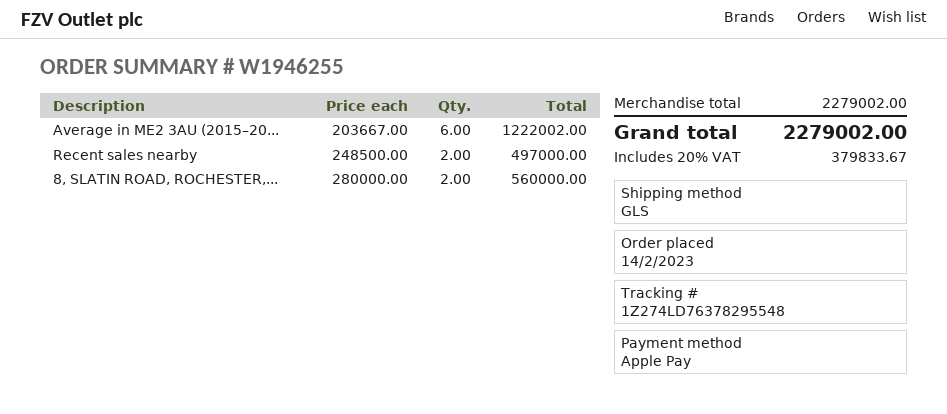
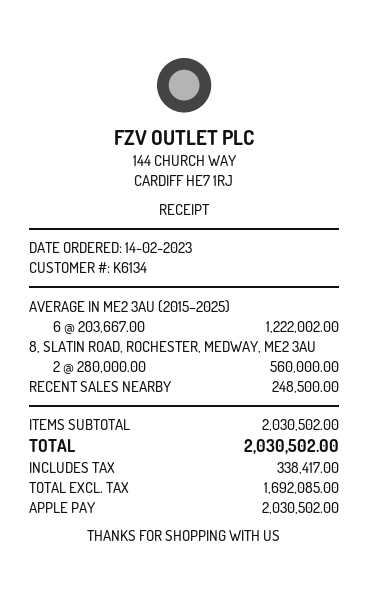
Recent sales nearby: 2 x 248500.00 = 497000.00 -> 1 x 248500.00 = 248500.00
subtotal: 2279002.00 -> 2030502.00
tax: 379833.67 -> 338417.00
total: 2279002.00 -> 2030502.00

